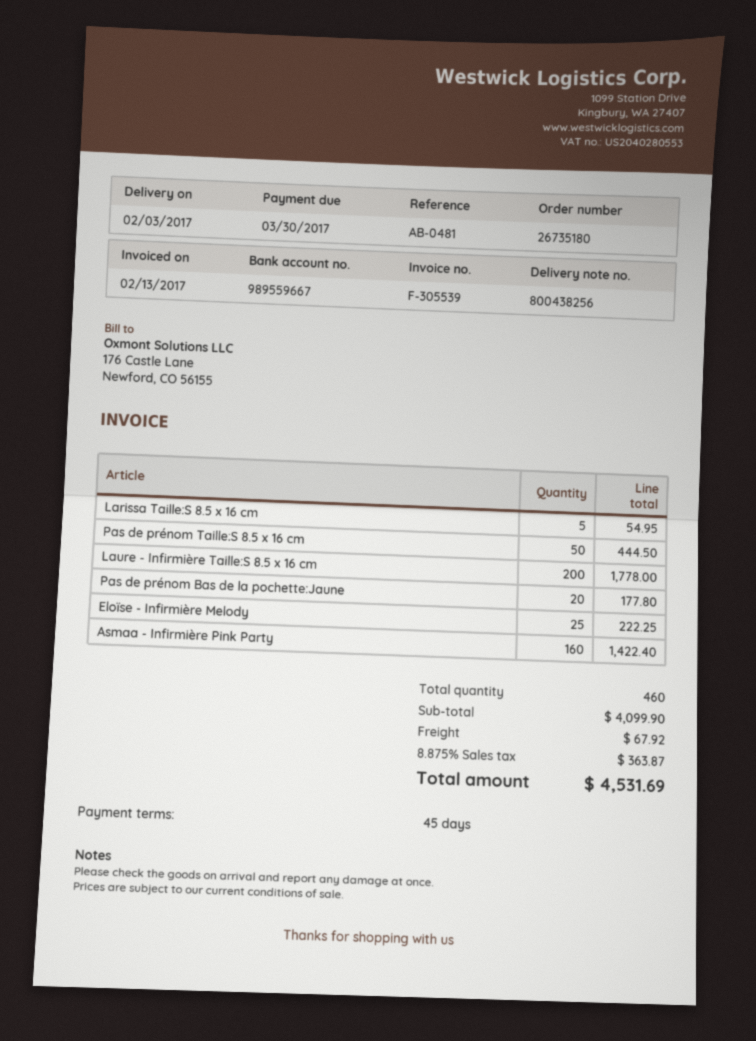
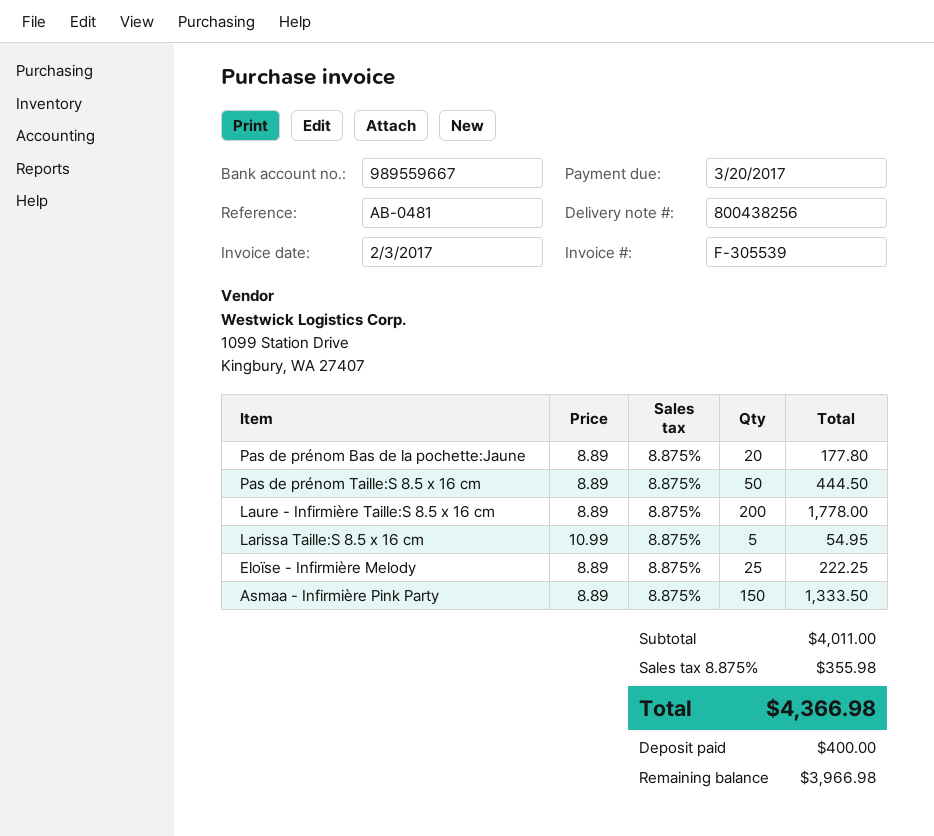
invoice date: 2017-02-13 -> 2017-02-03
due date: 2017-03-30 -> 2017-03-20
Asmaa - Infirmière Pink Party: 160 for 1422.40 -> 150 for 1333.50
subtotal: 4099.90 -> 4011.00
shipping: 67.92 -> none
tax: 8.875% = 363.87 -> 8.875% = 355.98
total: 4531.69 -> 4366.98

